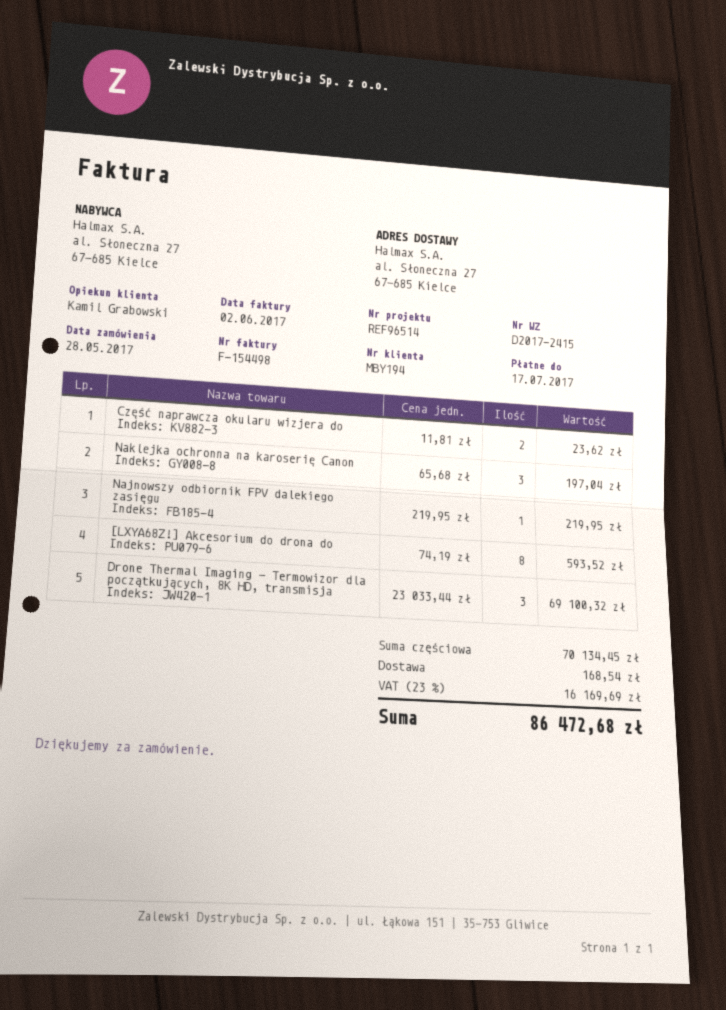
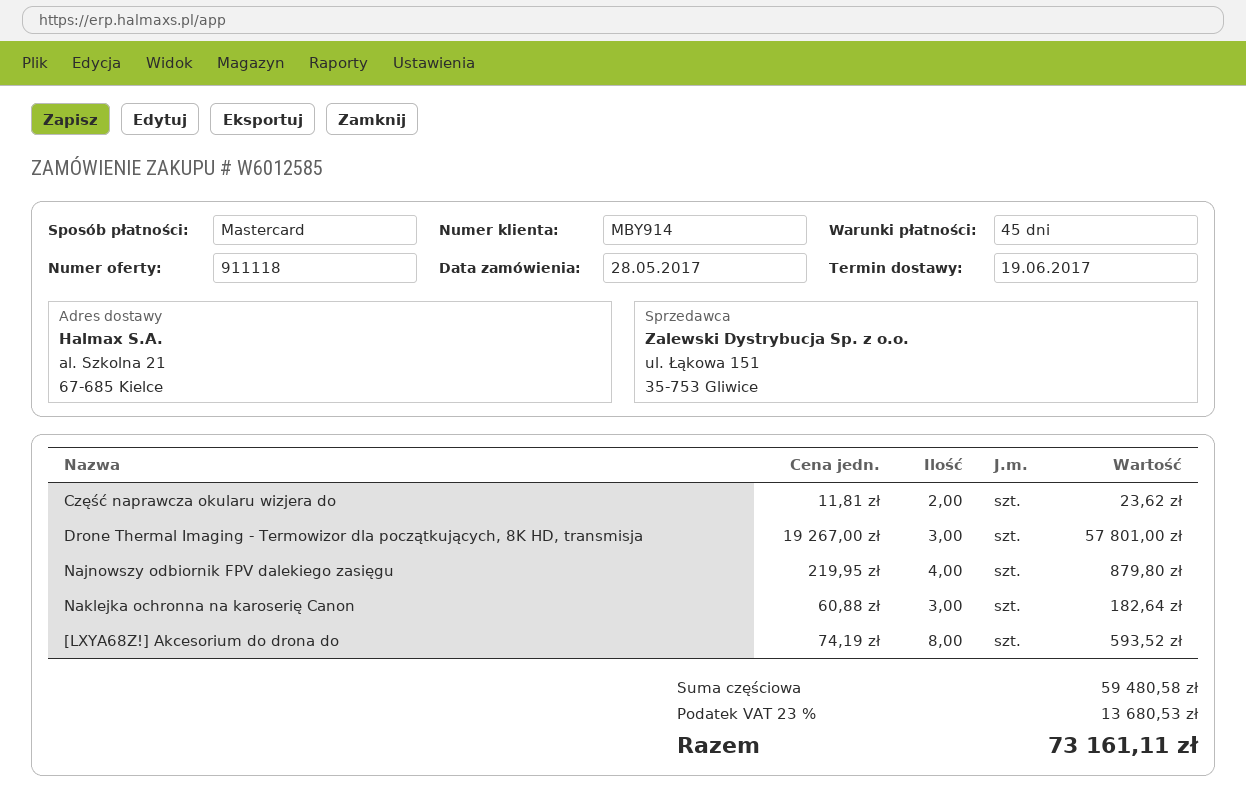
customer number: MBY194 -> MBY914
ship to: al. Słoneczna 27, 67-685 Kielce -> al. Szkolna 21, 67-685 Kielce
Naklejka ochronna na karoserię Canon: 3 x 65.68 = 197.04 -> 3 x 60.88 = 182.64
Najnowszy odbiornik FPV dalekiego zasięgu: 1 x 219.95 = 219.95 -> 4 x 219.95 = 879.80
Drone Thermal Imaging - Termowizor dla początkujących, 8K HD, transmisja: 3 x 23033.44 = 69100.32 -> 3 x 19267.00 = 57801.00
subtotal: 70134.45 -> 59480.58
shipping: 168.54 -> none
tax: 23% = 16169.69 -> 23% = 13680.53
total: 86472.68 -> 73161.11

